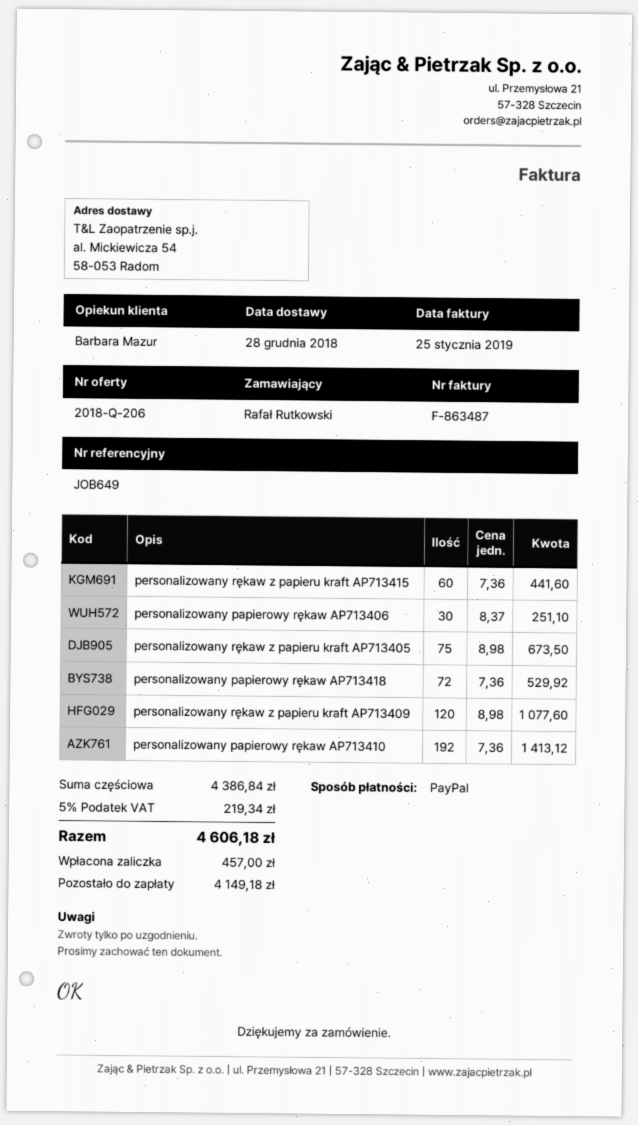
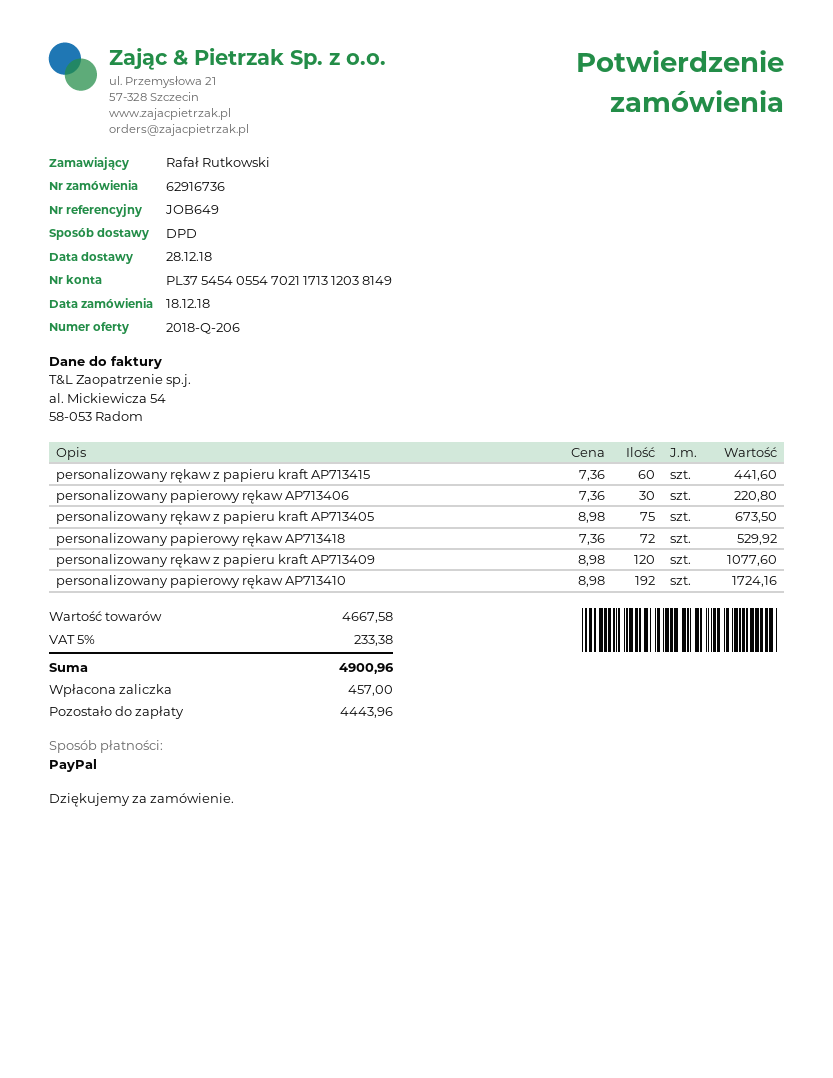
personalizowany papierowy rękaw AP713406: 30 x 8.37 = 251.10 -> 30 x 7.36 = 220.80
personalizowany papierowy rękaw AP713410: 192 x 7.36 = 1413.12 -> 192 x 8.98 = 1724.16
subtotal: 4386.84 -> 4667.58
tax: 5% = 219.34 -> 5% = 233.38
total: 4606.18 -> 4900.96
balance: 4149.18 -> 4443.96

